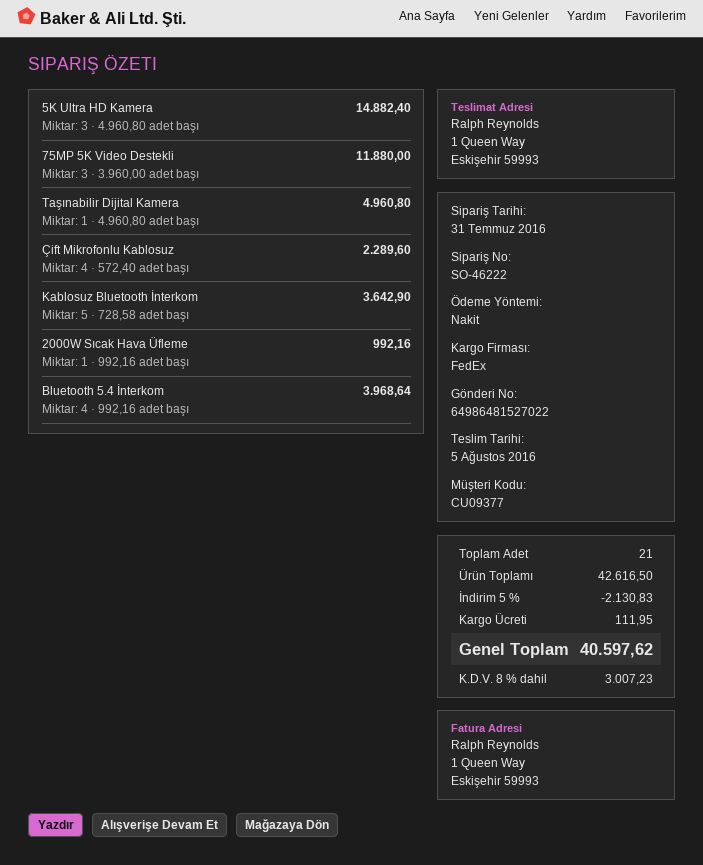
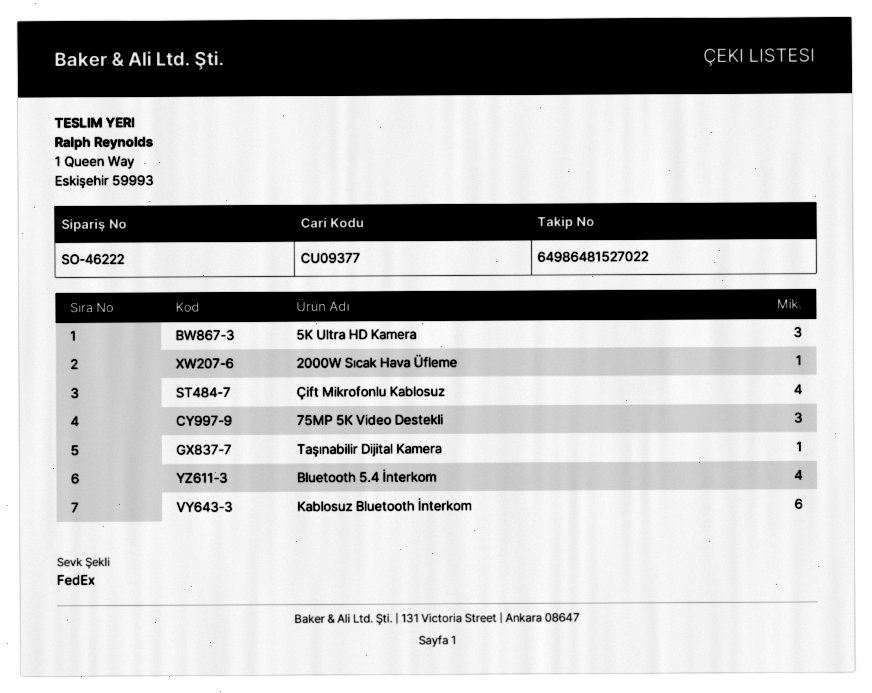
Kablosuz Bluetooth İnterkom: 5 -> 6

